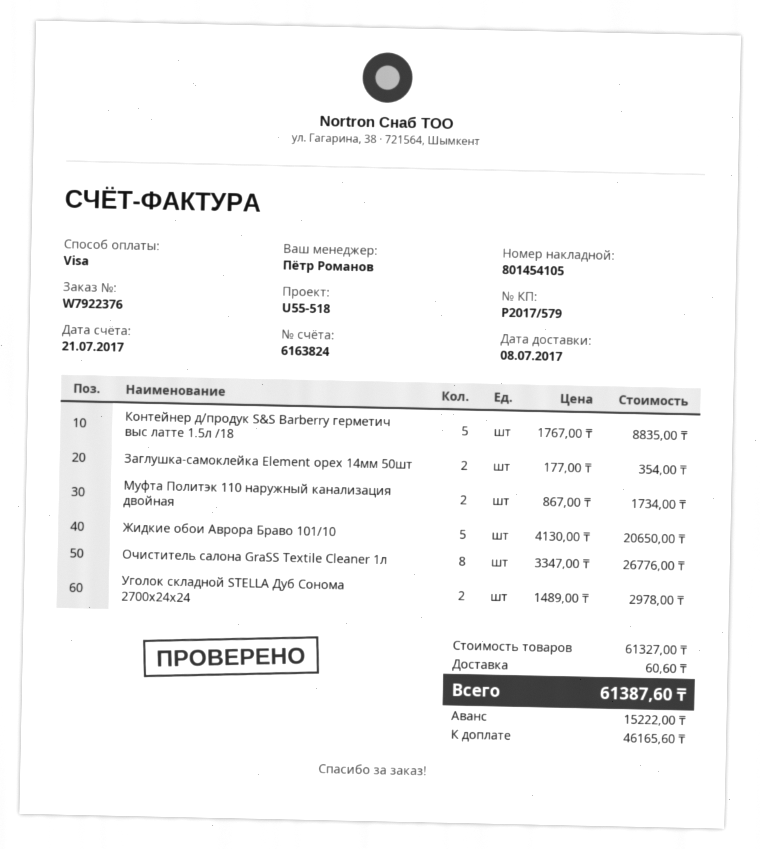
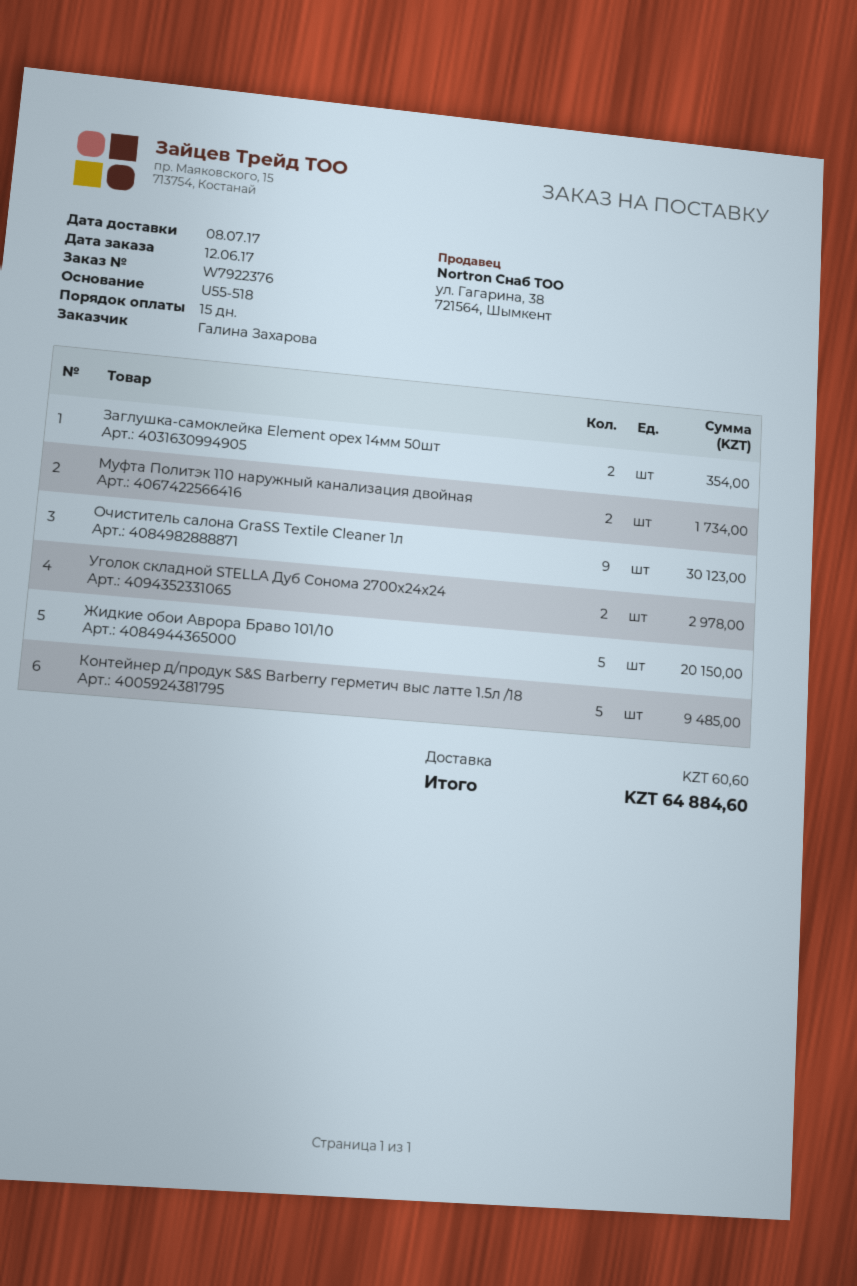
Контейнер д/продук S&S Barberry герметич выс латте 1.5л /18: 5 for 8835.00 -> 5 for 9485.00
Жидкие обои Аврора Браво 101/10: 5 for 20650.00 -> 5 for 20150.00
Очиститель салона GraSS Textile Cleaner 1л: 8 for 26776.00 -> 9 for 30123.00
total: 61387.60 -> 64884.60

